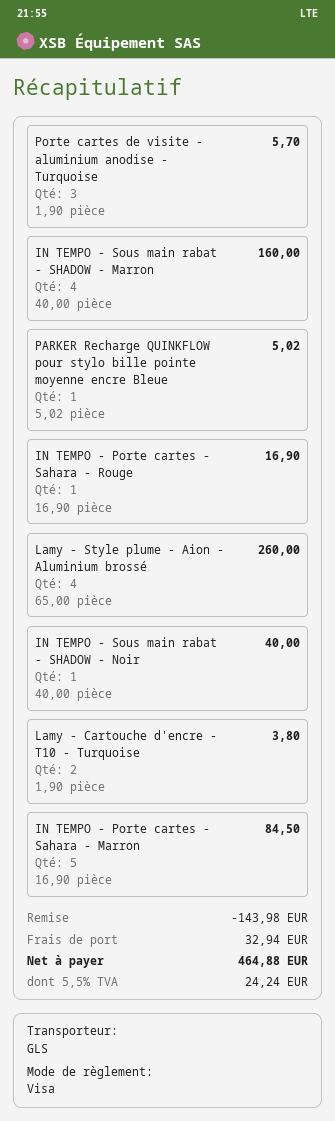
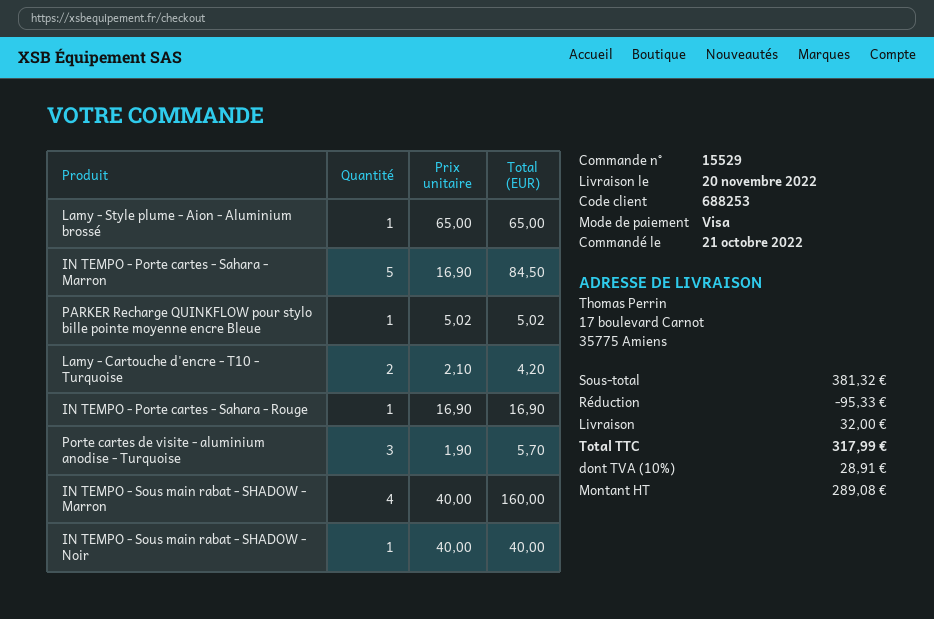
Lamy - Style plume - Aion - Aluminium brossé: 4 x 65.00 = 260.00 -> 1 x 65.00 = 65.00
Lamy - Cartouche d'encre - T10 - Turquoise: 2 x 1.90 = 3.80 -> 2 x 2.10 = 4.20
discount: 143.98 -> 95.33
shipping: 32.94 -> 32.00
tax: 5.5% = 24.24 -> 10% = 28.91
total: 464.88 -> 317.99

